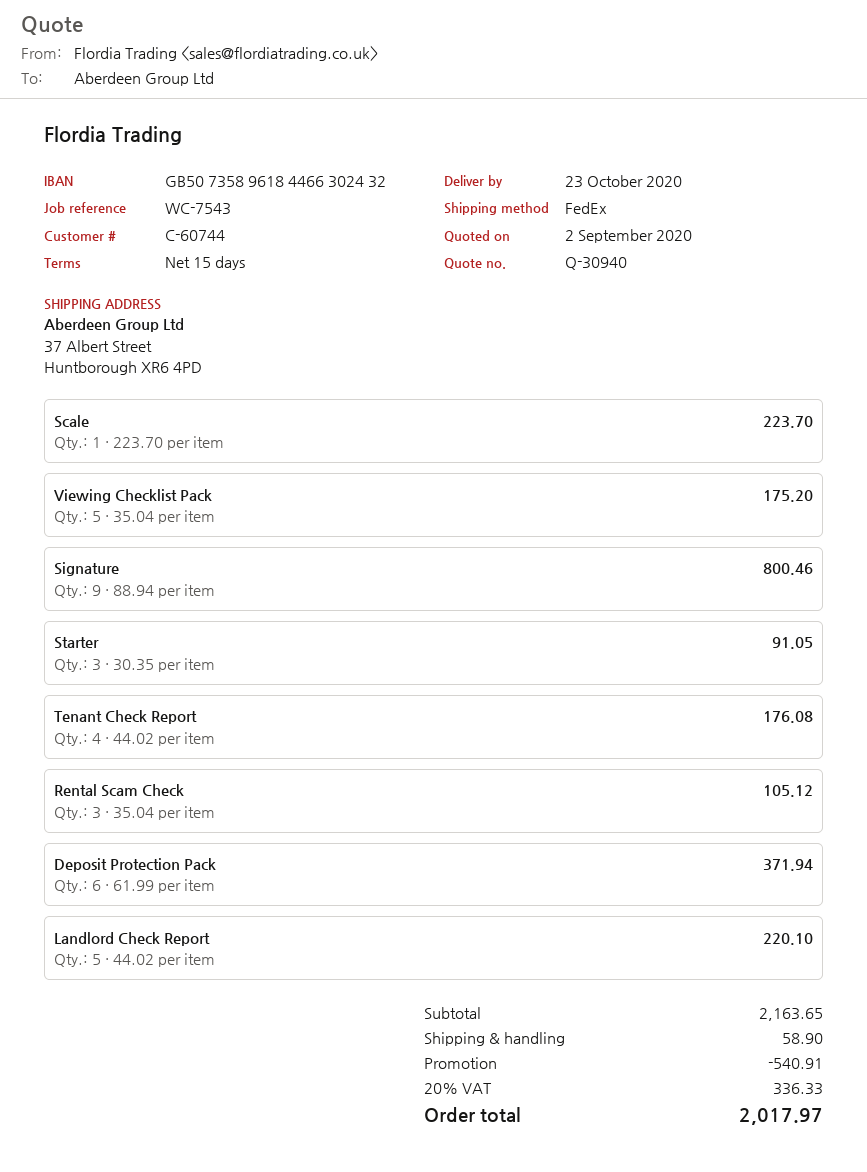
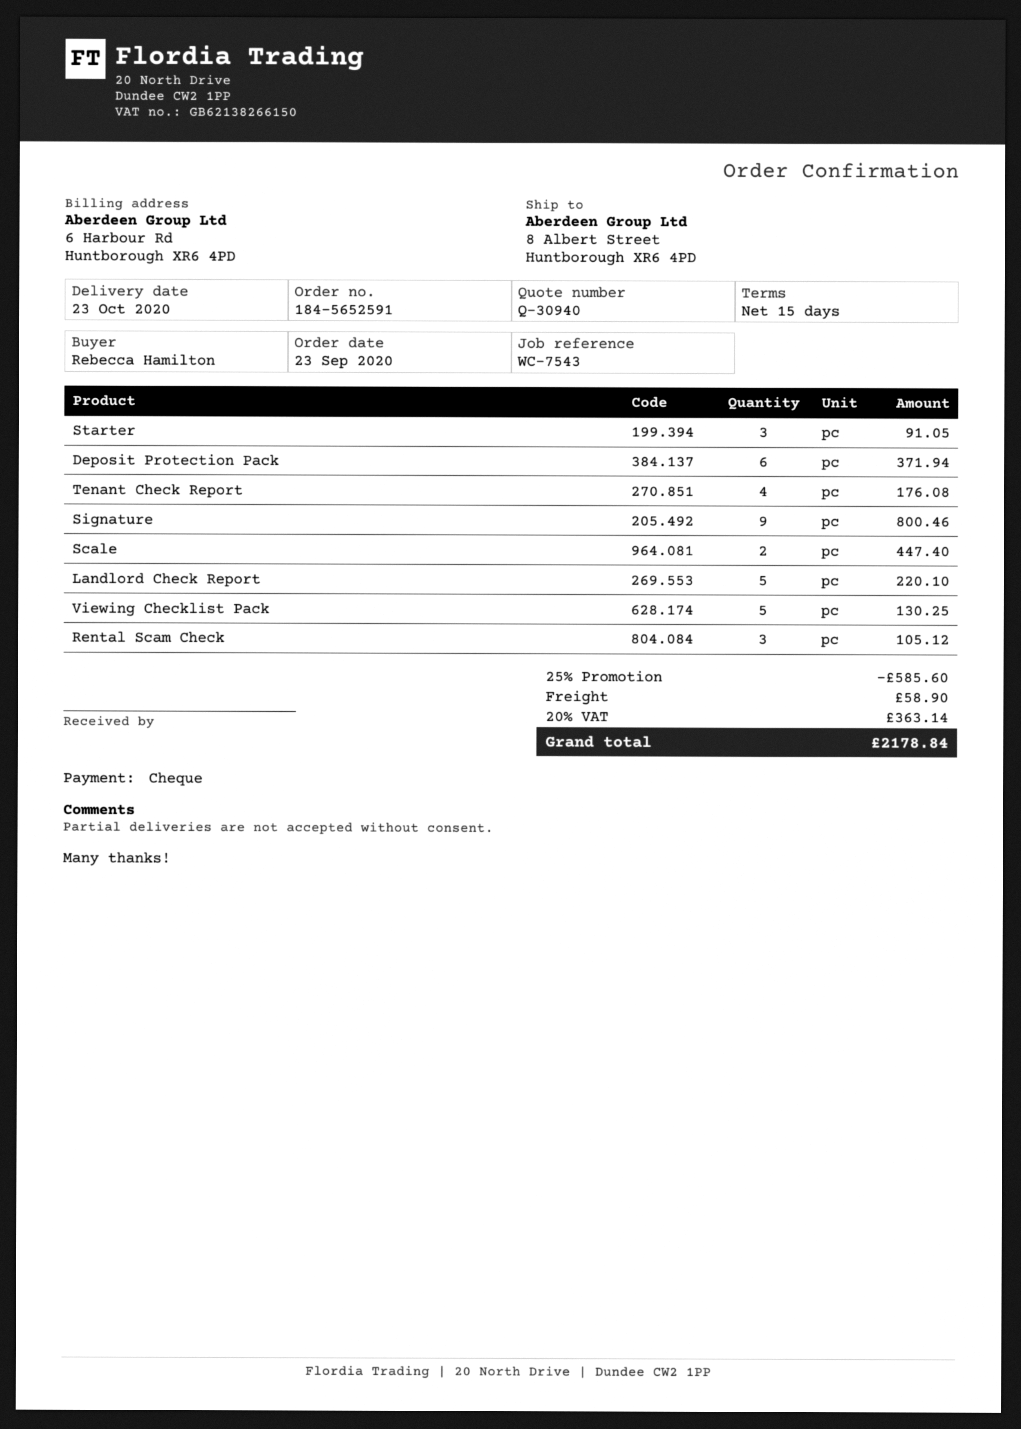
ship to: 37 Albert Street, Huntborough XR6 4PD -> 8 Albert Street, Huntborough XR6 4PD
Scale: 1 for 223.70 -> 2 for 447.40
Viewing Checklist Pack: 5 for 175.20 -> 5 for 130.25
discount: 540.91 -> 585.60
tax: 20% = 336.33 -> 20% = 363.14
total: 2017.97 -> 2178.84

